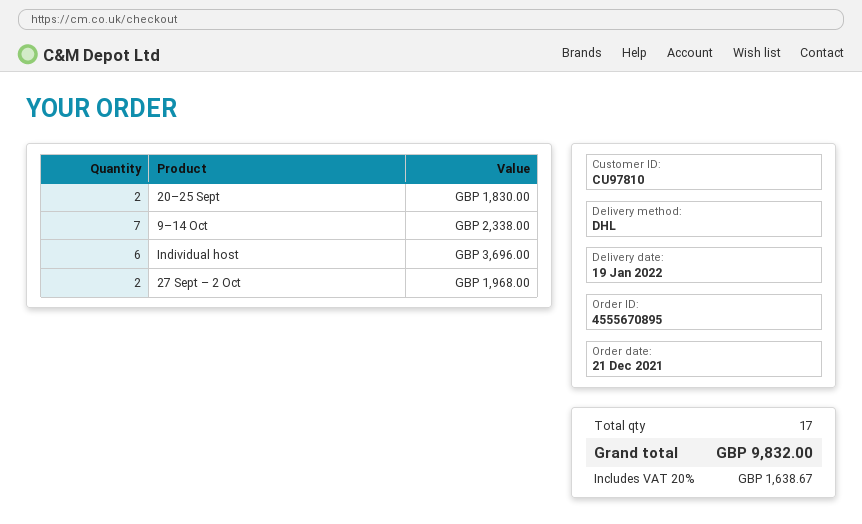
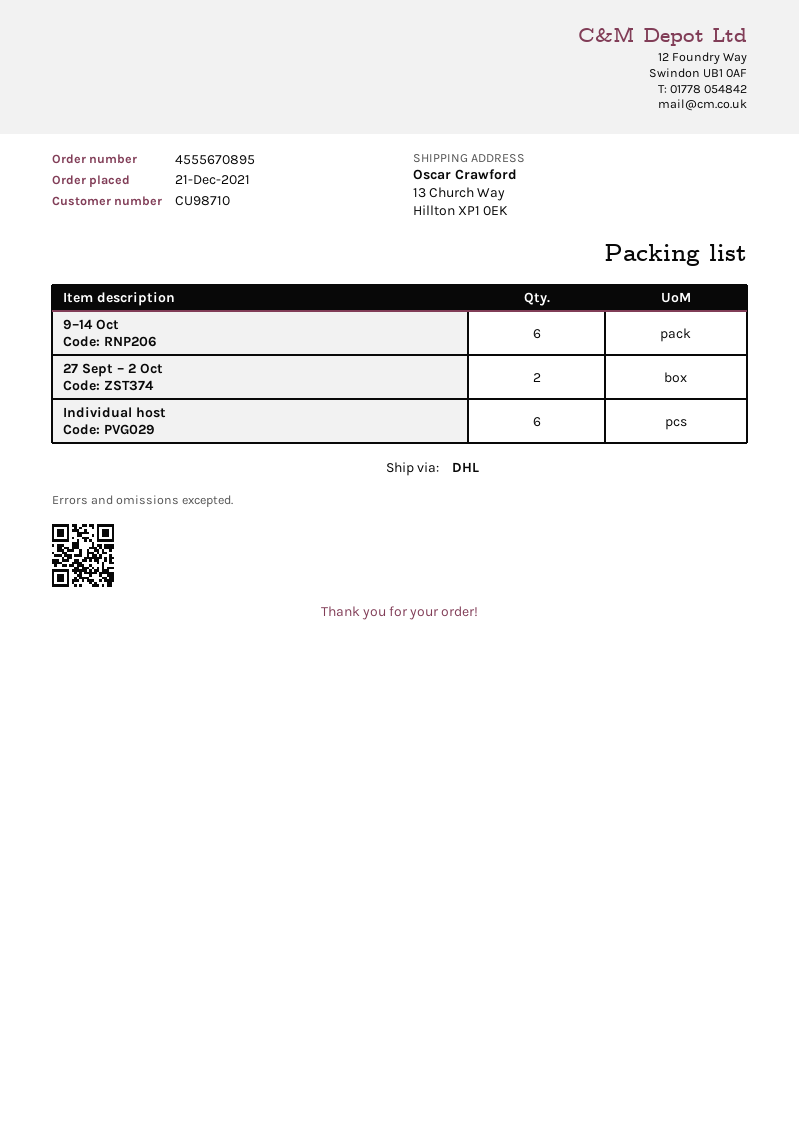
customer number: CU97810 -> CU98710
20–25 Sept: 2 -> none
9–14 Oct: 7 -> 6

